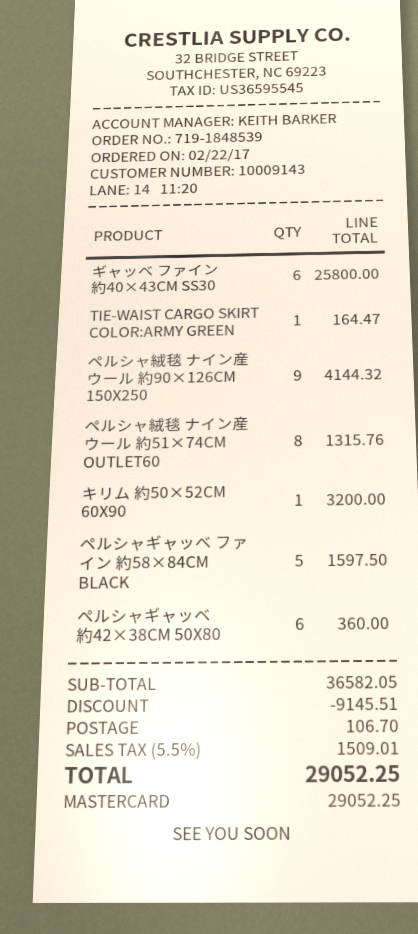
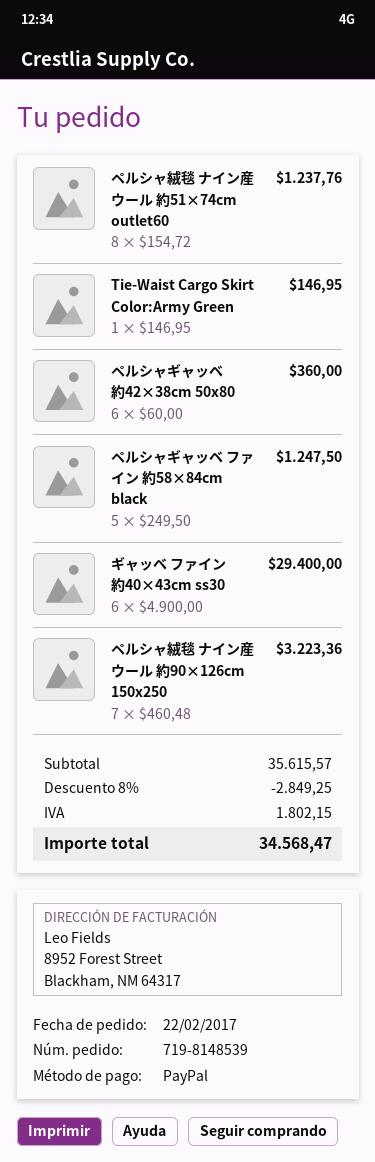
order number: 719-1848539 -> 719-8148539
payment method: Mastercard -> PayPal
ギャッベ ファイン 約40×43CM SS30: 6 for 25800.00 -> 6 for 29400.00
TIE-WAIST CARGO SKIRT COLOR:ARMY GREEN: 1 for 164.47 -> 1 for 146.95
ペルシャ絨毯 ナイン産 ウール 約90×126CM 150X250: 9 for 4144.32 -> 7 for 3223.36
ペルシャ絨毯 ナイン産 ウール 約51×74CM OUTLET60: 8 for 1315.76 -> 8 for 1237.76
キリム 約50×52CM 60X90: 1 for 3200.00 -> none
ペルシャギャッベ ファイン 約58×84CM BLACK: 5 for 1597.50 -> 5 for 1247.50
subtotal: 36582.05 -> 35615.57
discount: 9145.51 -> 2849.25
shipping: 106.70 -> none
tax: 1509.01 -> 1802.15
total: 29052.25 -> 34568.47

